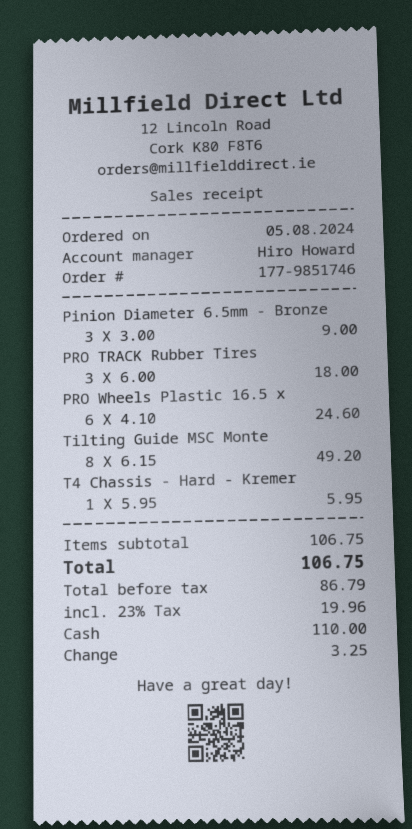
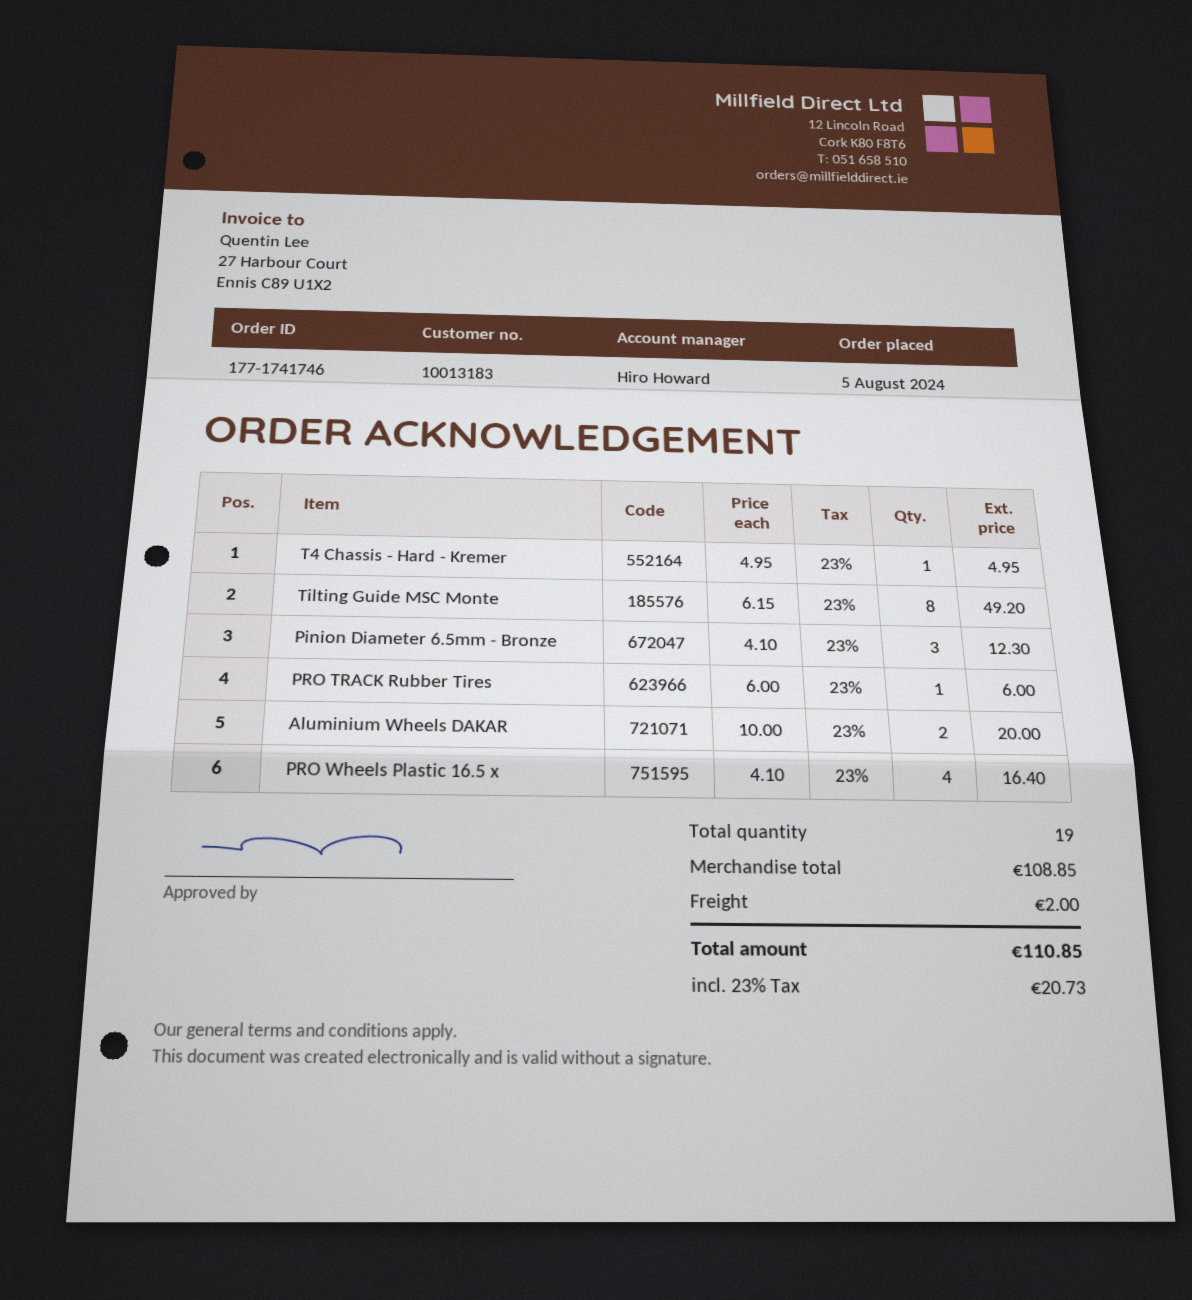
order number: 177-9851746 -> 177-1741746
Pinion Diameter 6.5mm - Bronze: 3 x 3.00 = 9.00 -> 3 x 4.10 = 12.30
PRO TRACK Rubber Tires: 3 x 6.00 = 18.00 -> 1 x 6.00 = 6.00
PRO Wheels Plastic 16.5 x: 6 x 4.10 = 24.60 -> 4 x 4.10 = 16.40
T4 Chassis - Hard - Kremer: 1 x 5.95 = 5.95 -> 1 x 4.95 = 4.95
Aluminium Wheels DAKAR: none -> 2 x 10.00 = 20.00
subtotal: 106.75 -> 108.85
shipping: none -> 2.00
tax: 23% = 19.96 -> 23% = 20.73
total: 106.75 -> 110.85

